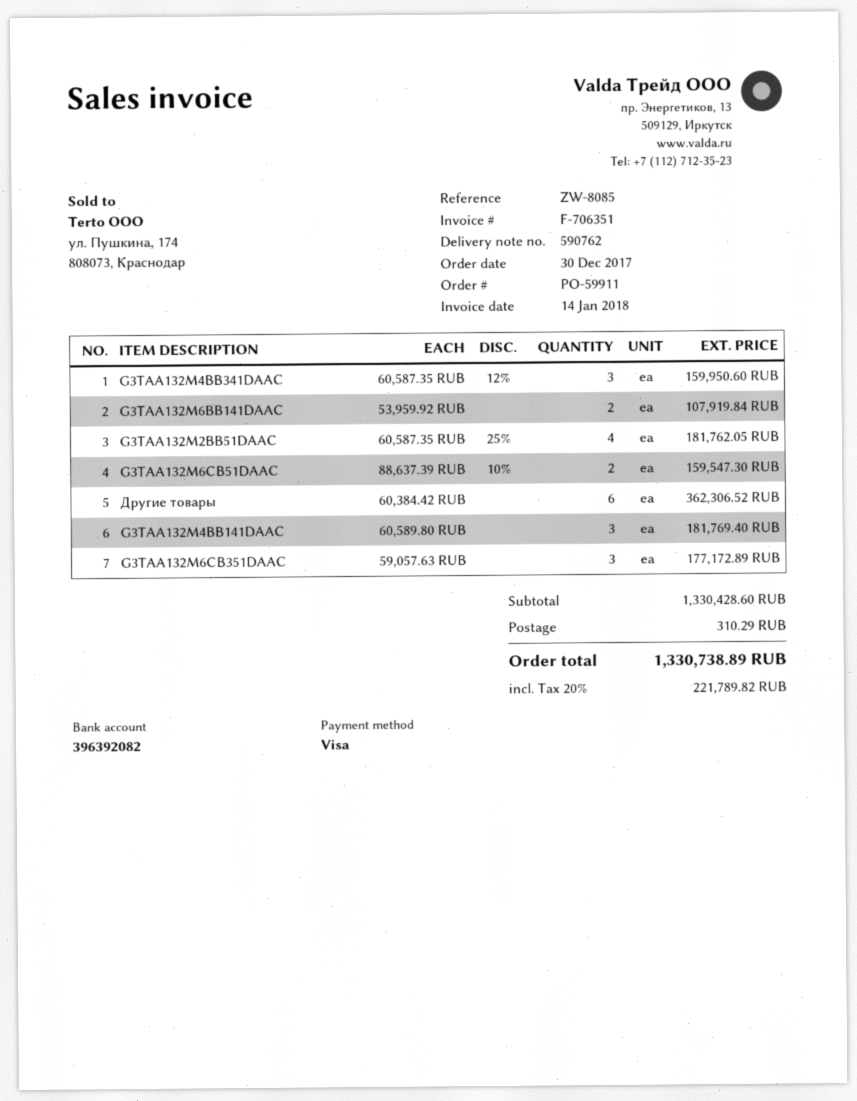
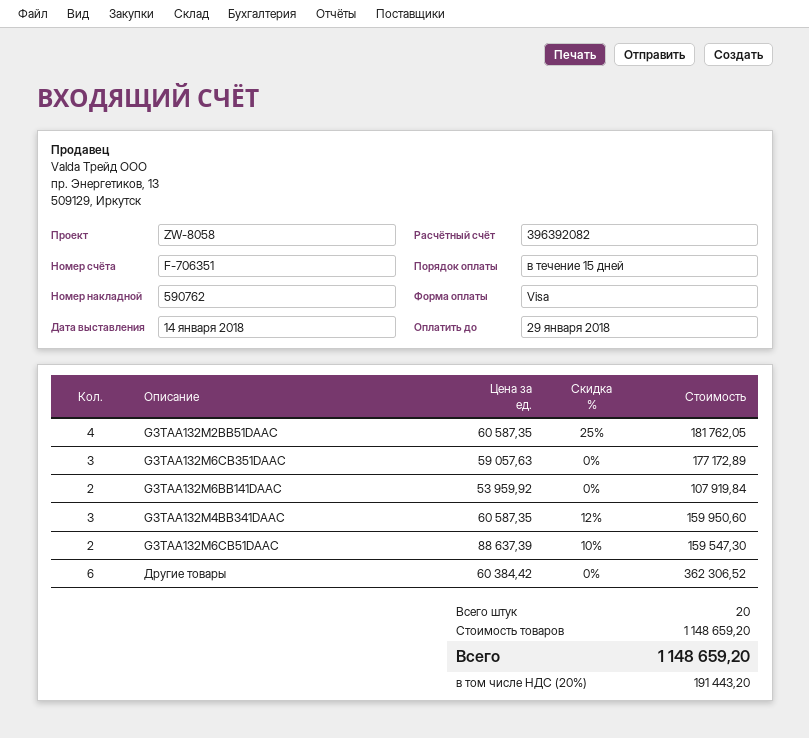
reference: ZW-8085 -> ZW-8058
G3TAA132M4BB141DAAC: 3 x 60589.80 = 181769.40 -> none
subtotal: 1330428.60 -> 1148659.20
shipping: 310.29 -> none
tax: 20% = 221789.82 -> 20% = 191443.20
total: 1330738.89 -> 1148659.20

